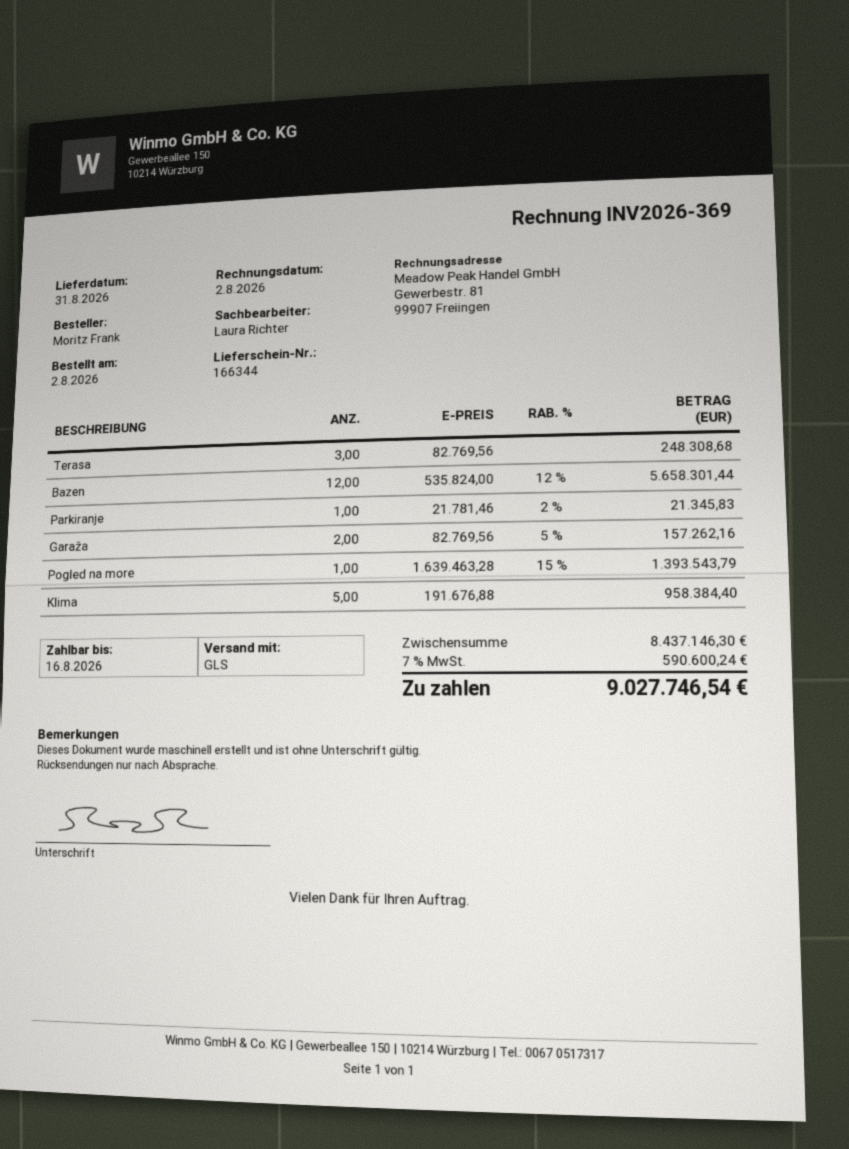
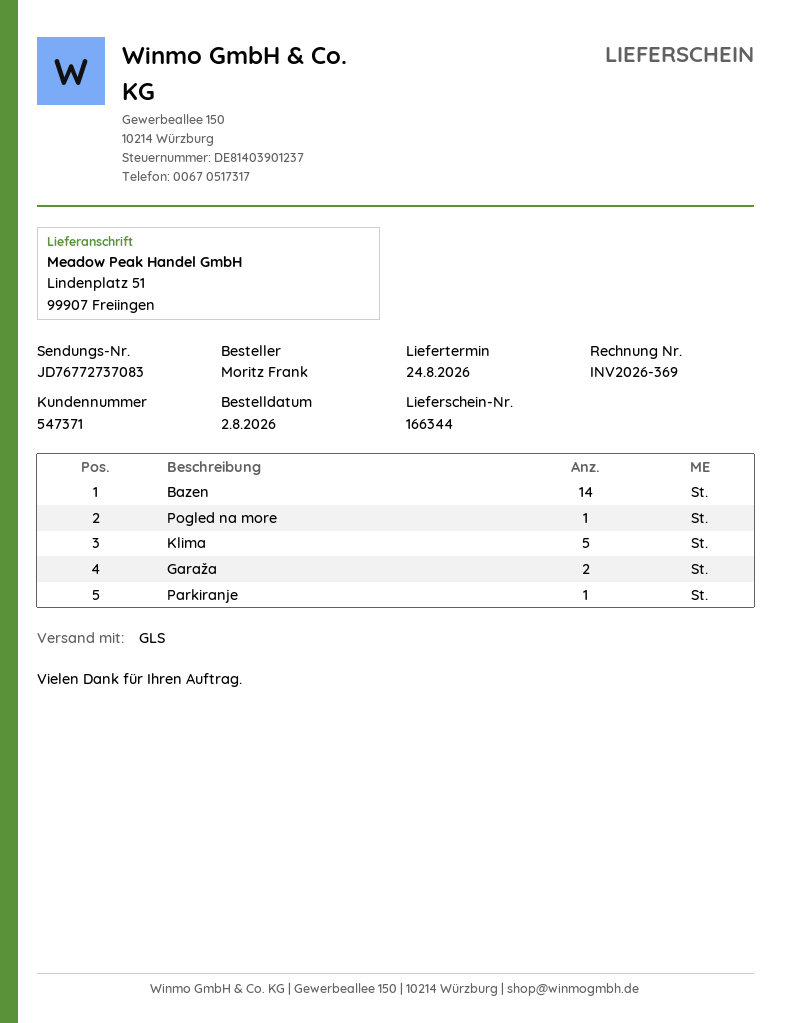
delivery date: 2026-08-31 -> 2026-08-24
Terasa: 3 -> none
Bazen: 12 -> 14

